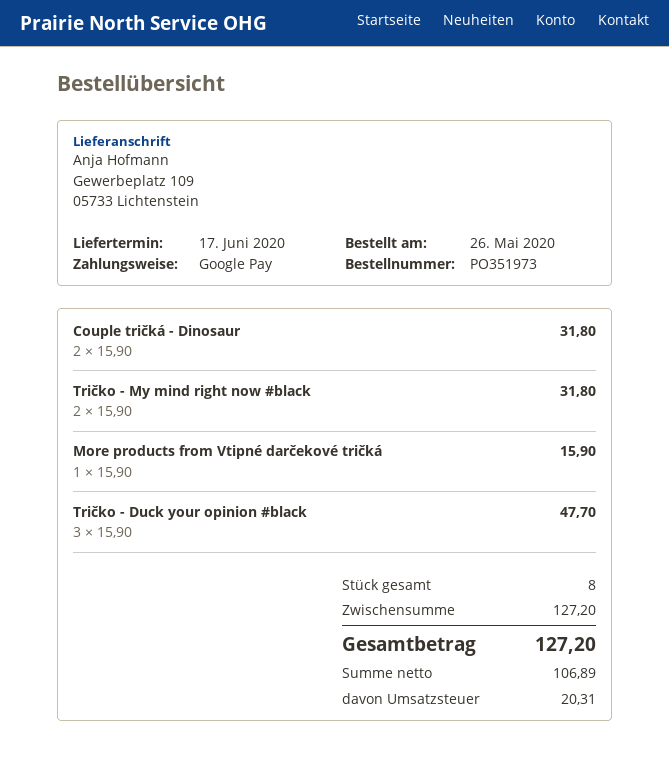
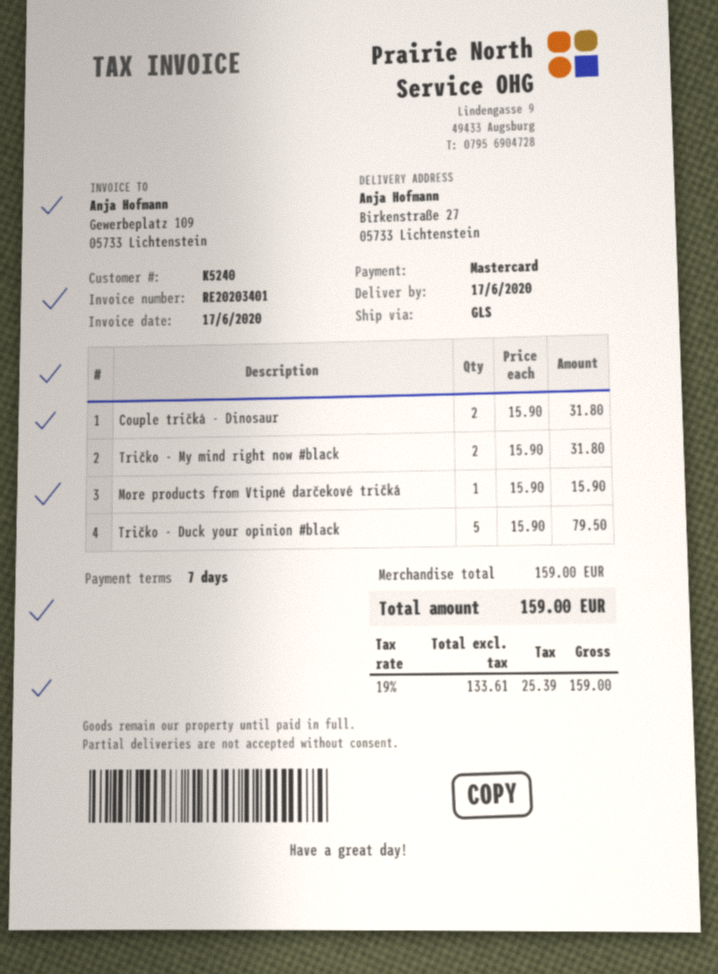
payment method: Google Pay -> Mastercard
ship to: Gewerbeplatz 109, 05733 Lichtenstein -> Birkenstraße 27, 05733 Lichtenstein
Tričko - Duck your opinion #black: 3 x 15.90 = 47.70 -> 5 x 15.90 = 79.50
subtotal: 127.20 -> 159.00
net: 106.89 -> 133.61
tax: 20.31 -> 25.39
total: 127.20 -> 159.00

